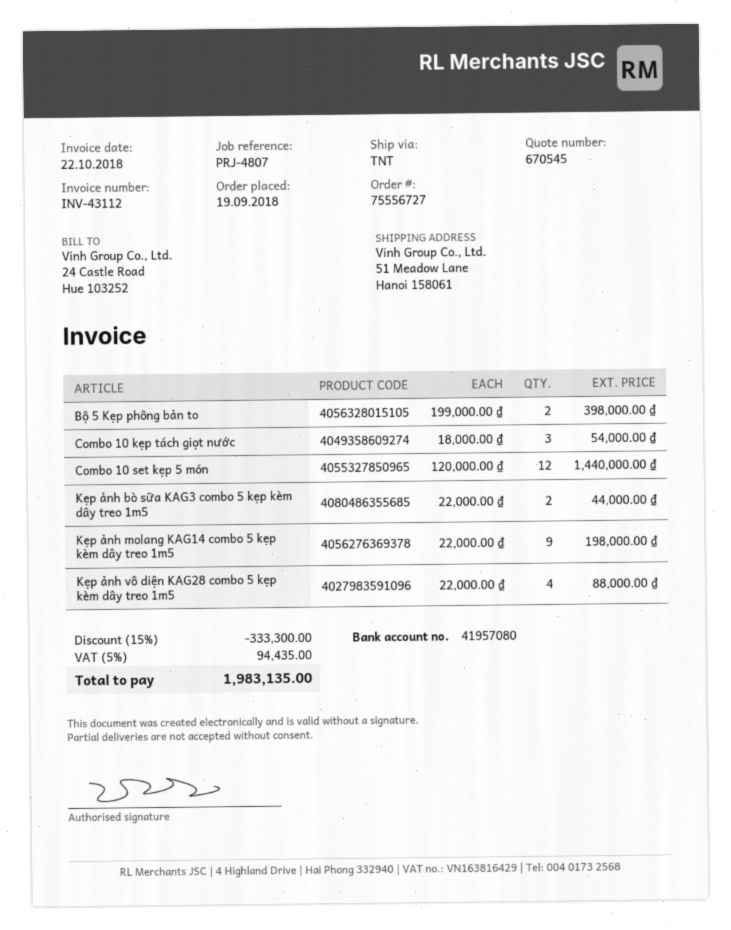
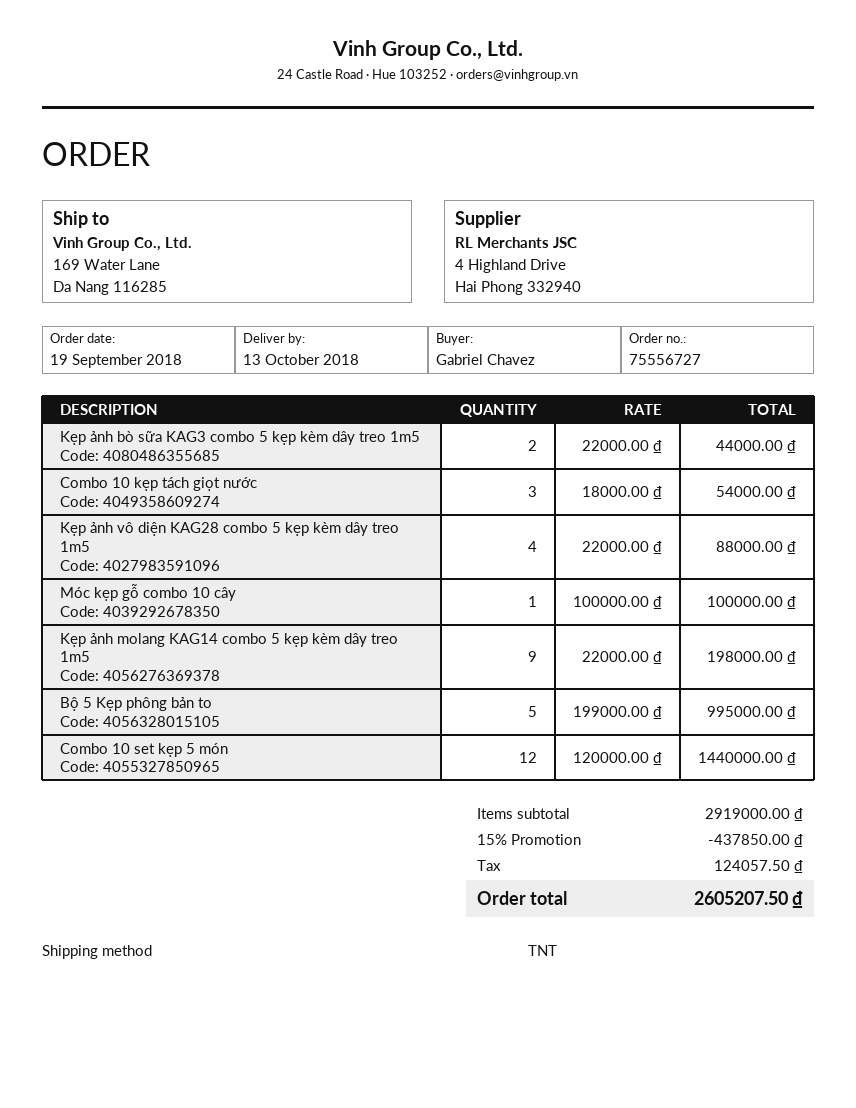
ship to: 51 Meadow Lane, Hanoi 158061 -> 169 Water Lane, Da Nang 116285
Bộ 5 Kẹp phông bản to: 2 x 199000.00 = 398000.00 -> 5 x 199000.00 = 995000.00
Móc kẹp gỗ combo 10 cây: none -> 1 x 100000.00 = 100000.00
discount: 15% = 333300.00 -> 15% = 437850.00
tax: 94435.00 -> 124057.50
total: 1983135.00 -> 2605207.50

